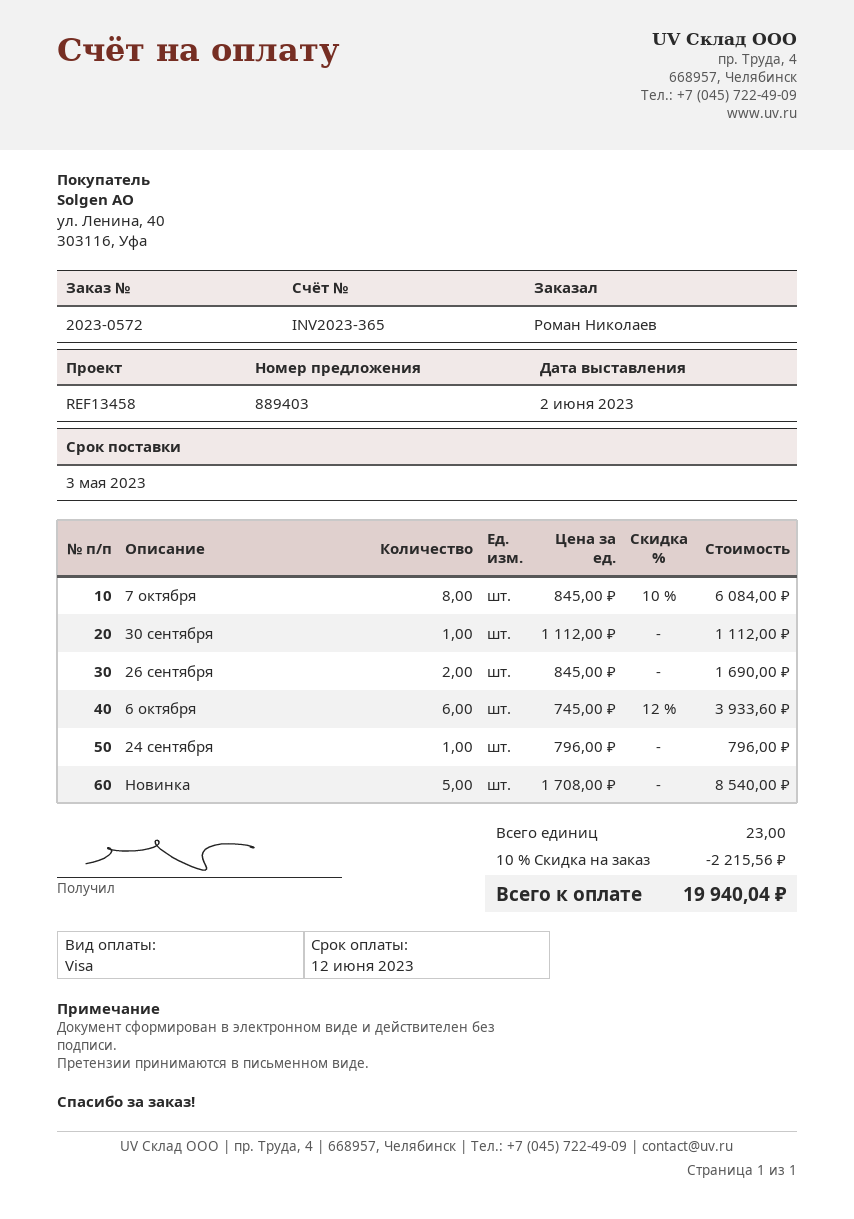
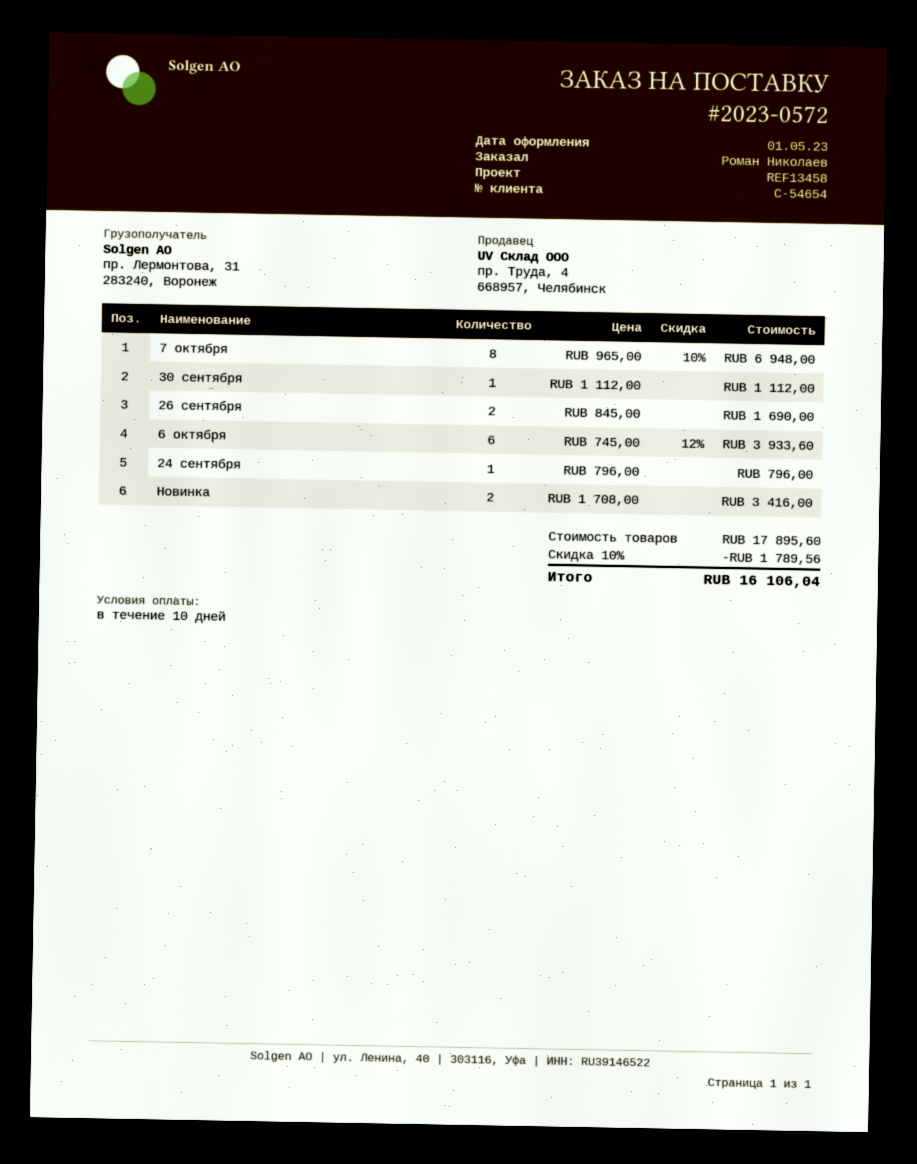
7 октября: 8 x 845.00 - 10% = 6084.00 -> 8 x 965.00 - 10% = 6948.00
Новинка: 5 x 1708.00 = 8540.00 -> 2 x 1708.00 = 3416.00
discount: 10% = 2215.56 -> 10% = 1789.56
total: 19940.04 -> 16106.04

